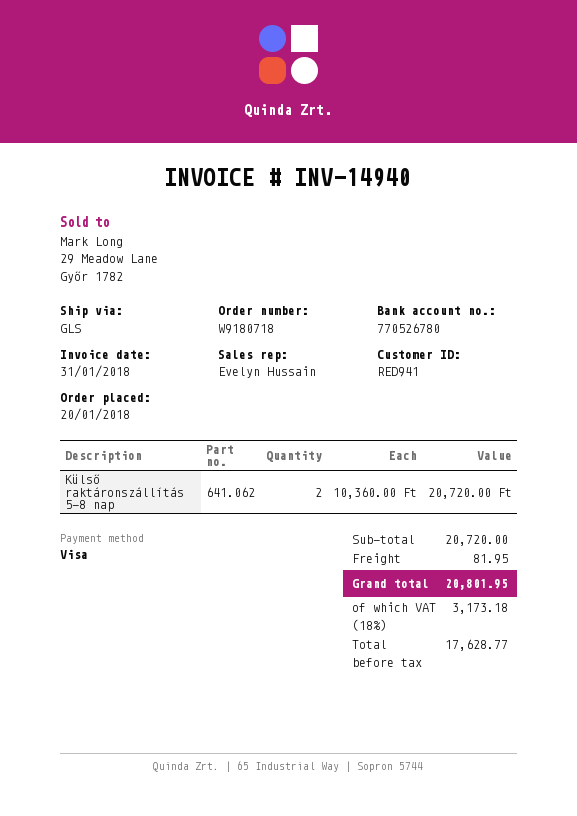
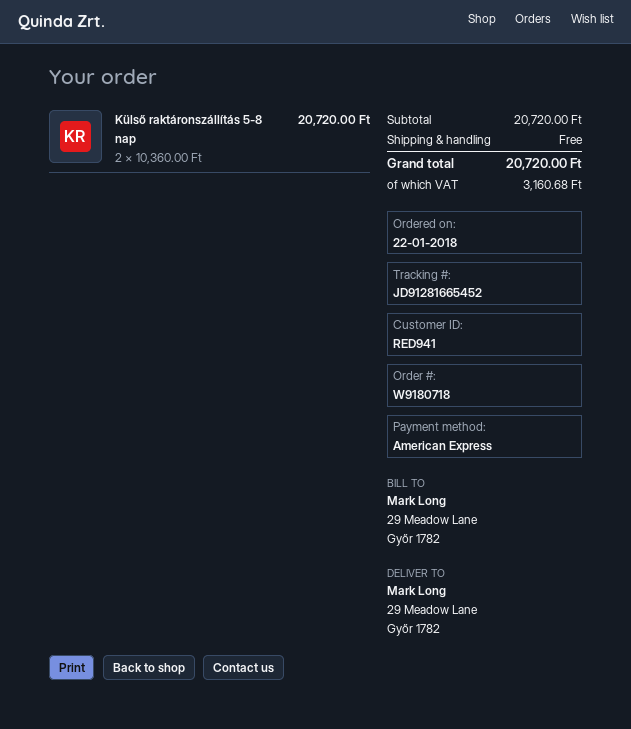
order date: 2018-01-20 -> 2018-01-22
payment method: Visa -> American Express
shipping: 81.95 -> 0.00
tax: 3173.18 -> 3160.68
total: 20801.95 -> 20720.00

